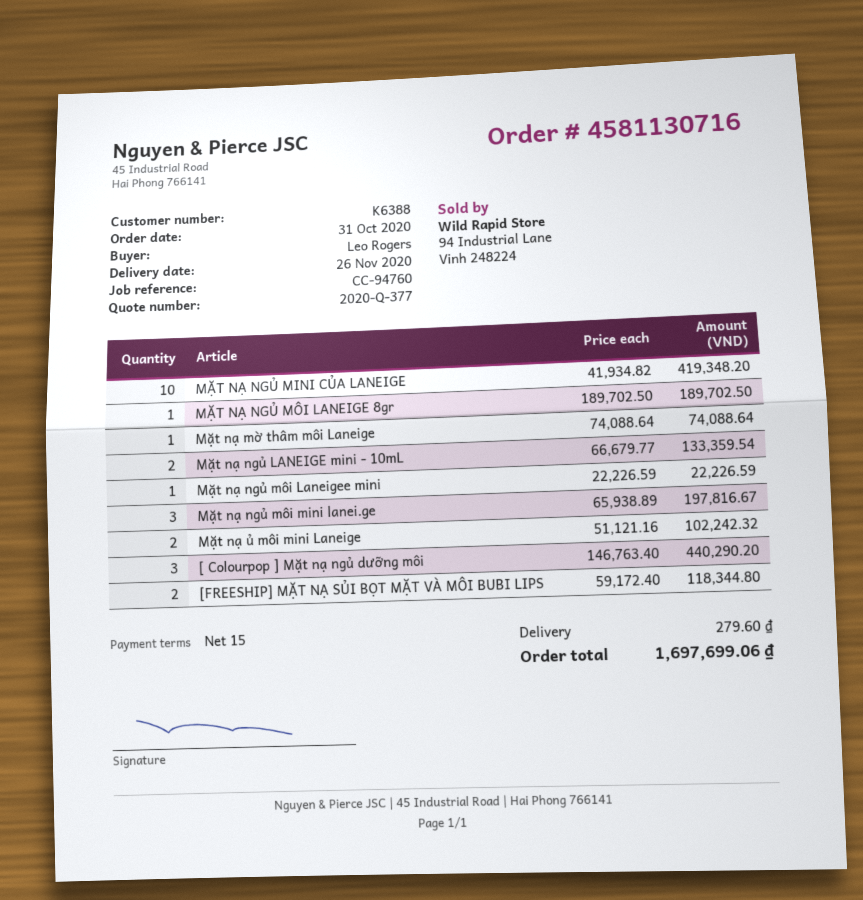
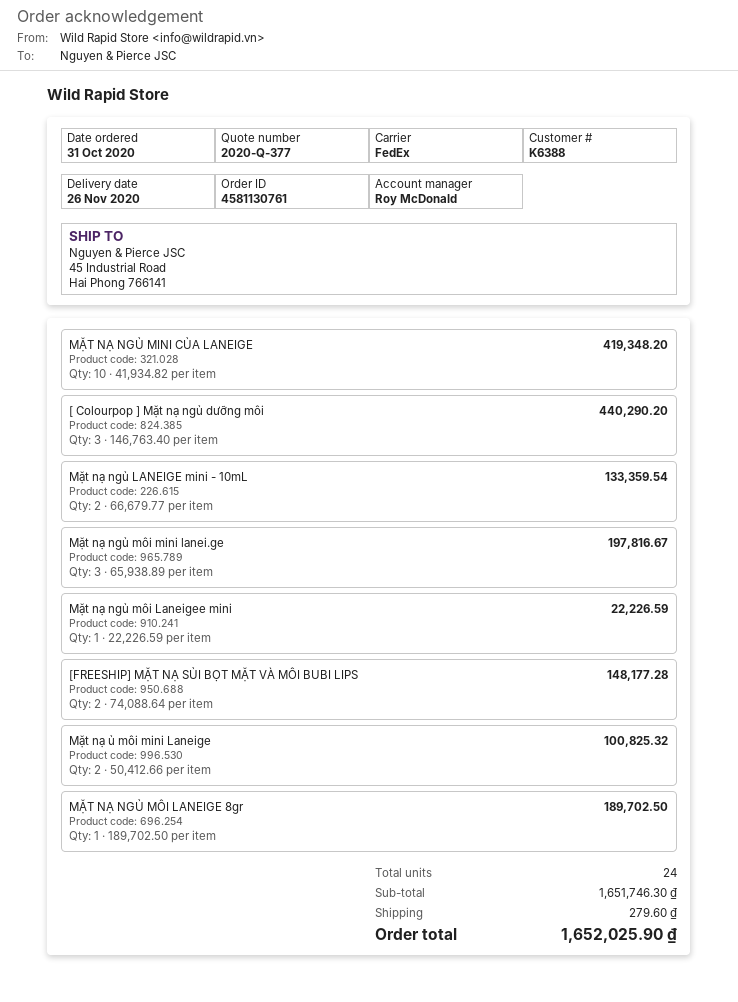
order number: 4581130716 -> 4581130761
Mặt nạ mờ thâm môi Laneige: 1 x 74088.64 = 74088.64 -> none
Mặt nạ ủ môi mini Laneige: 2 x 51121.16 = 102242.32 -> 2 x 50412.66 = 100825.32
[FREESHIP] MẶT NẠ SỦI BỌT MẶT VÀ MÔI BUBI LIPS: 2 x 59172.40 = 118344.80 -> 2 x 74088.64 = 148177.28
total: 1697699.06 -> 1652025.90

